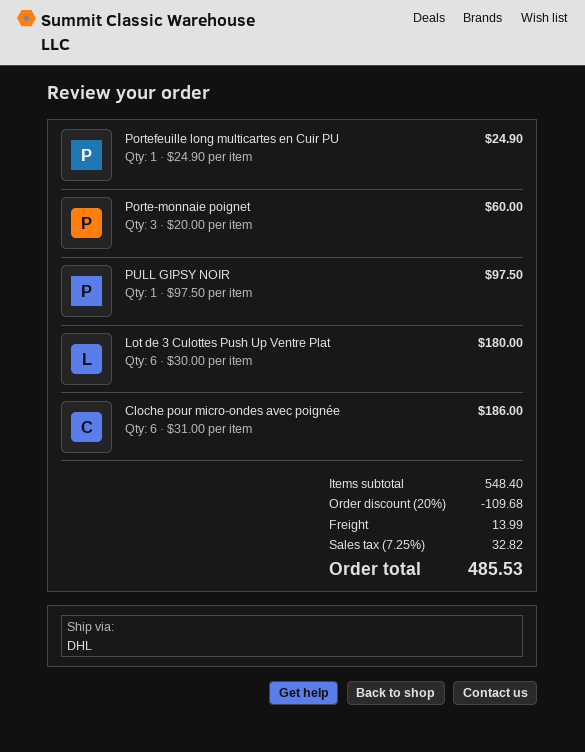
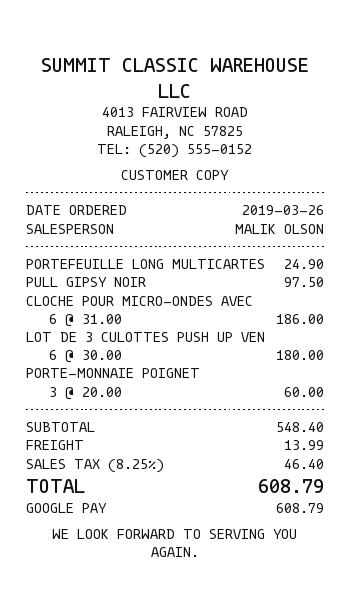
discount: 20% = 109.68 -> none
tax: 7.25% = 32.82 -> 8.25% = 46.40
total: 485.53 -> 608.79

